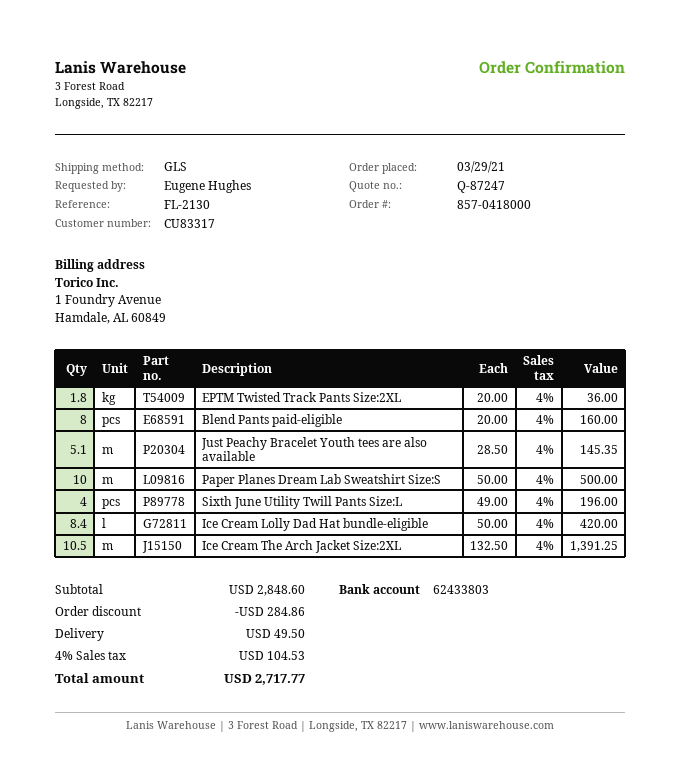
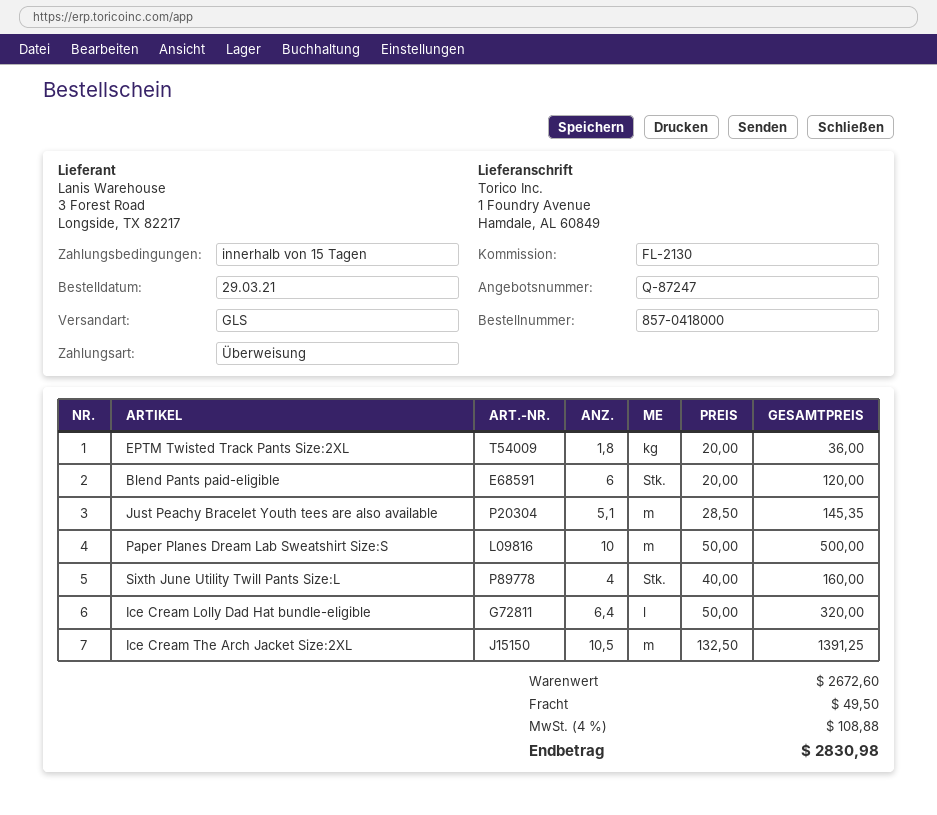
Blend Pants paid-eligible: 8 x 20.00 = 160.00 -> 6 x 20.00 = 120.00
Sixth June Utility Twill Pants Size:L: 4 x 49.00 = 196.00 -> 4 x 40.00 = 160.00
Ice Cream Lolly Dad Hat bundle-eligible: 8.4 x 50.00 = 420.00 -> 6.4 x 50.00 = 320.00
subtotal: 2848.60 -> 2672.60
discount: 284.86 -> none
tax: 4% = 104.53 -> 4% = 108.88
total: 2717.77 -> 2830.98

